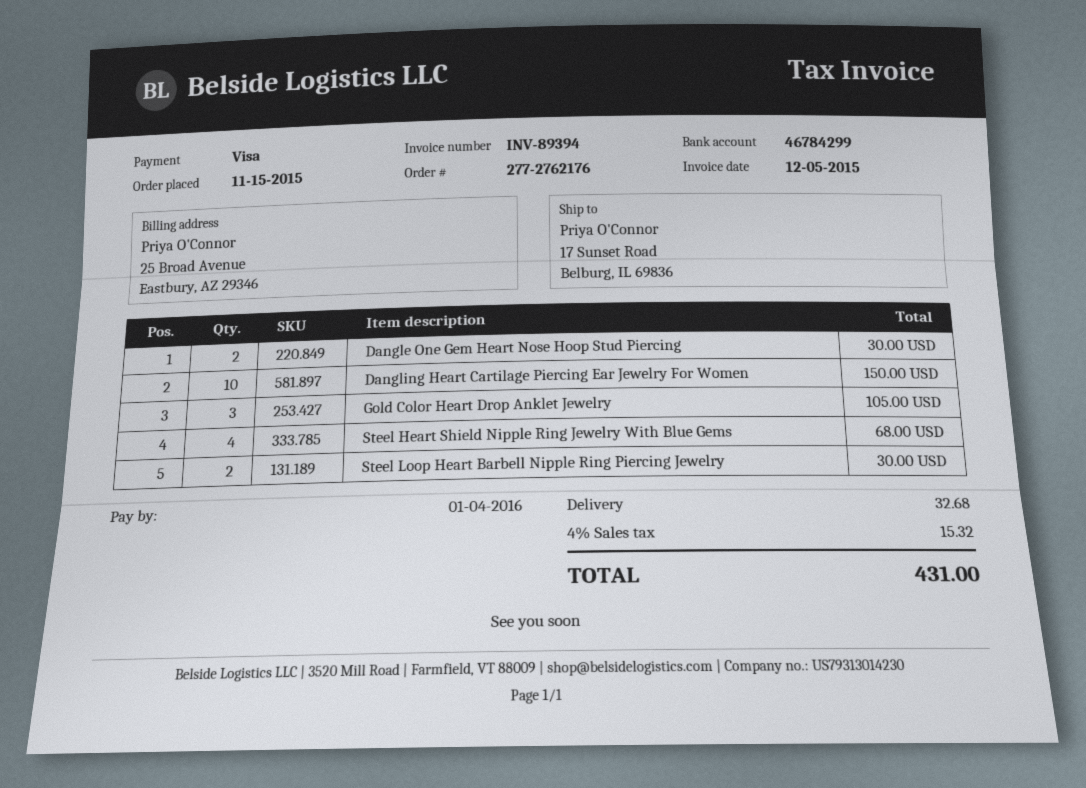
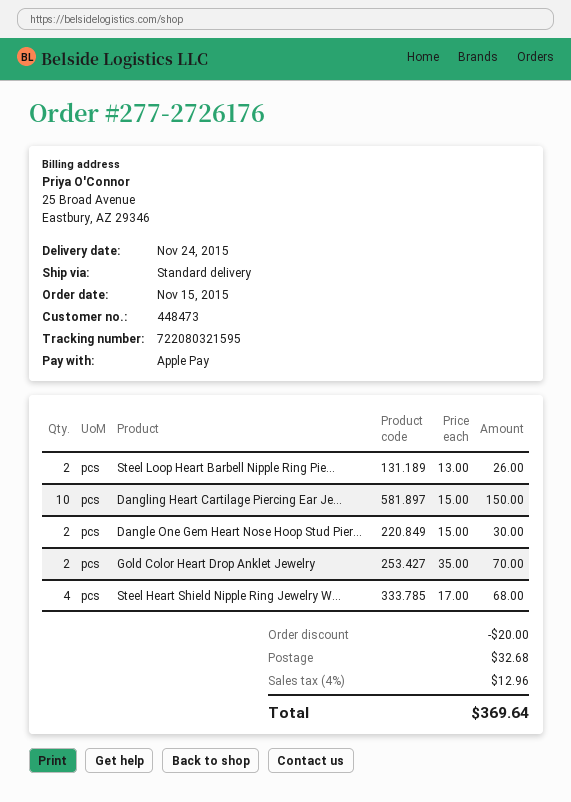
order number: 277-2762176 -> 277-2726176
payment method: Visa -> Apple Pay
Gold Color Heart Drop Anklet Jewelry: 3 for 105.00 -> 2 for 70.00
Steel Loop Heart Barbell Nipple Ring Piercing Jewelry: 2 for 30.00 -> 2 for 26.00
discount: none -> 20.00
tax: 4% = 15.32 -> 4% = 12.96
total: 431.00 -> 369.64

